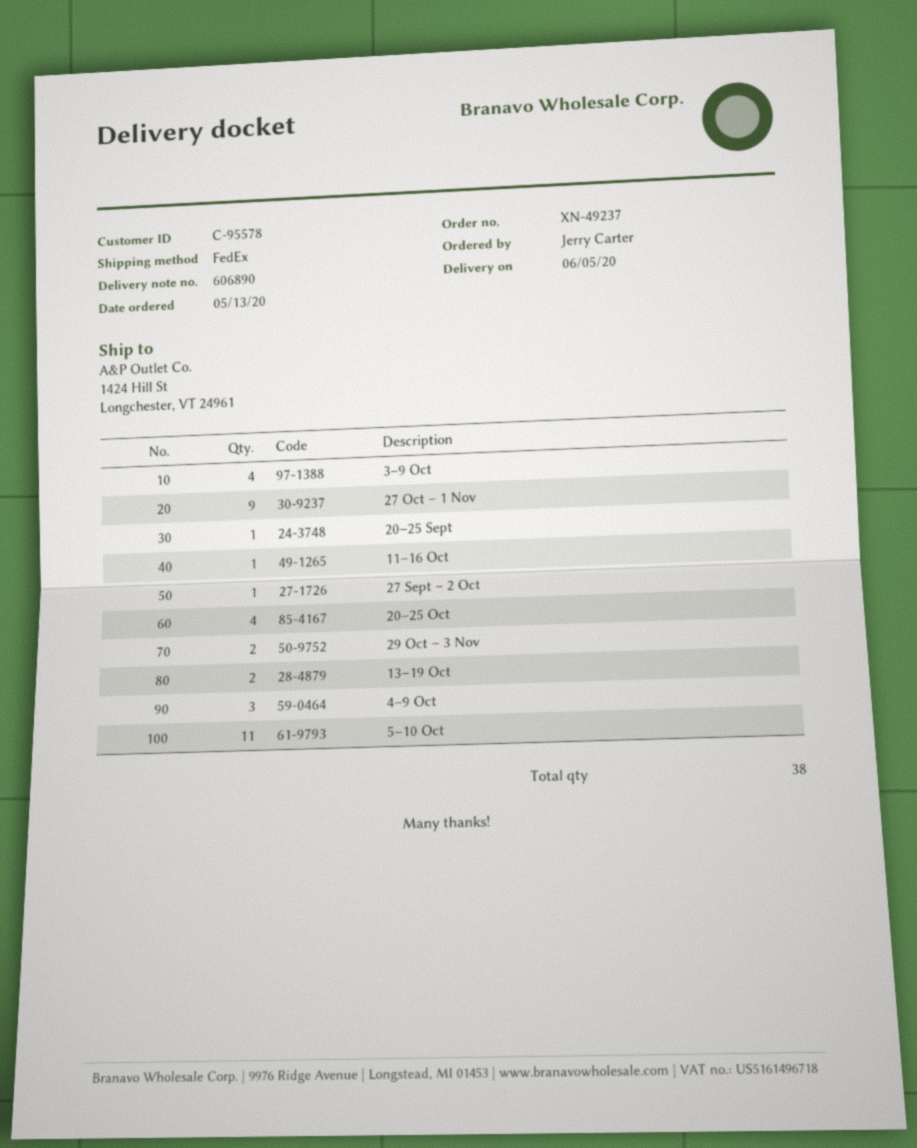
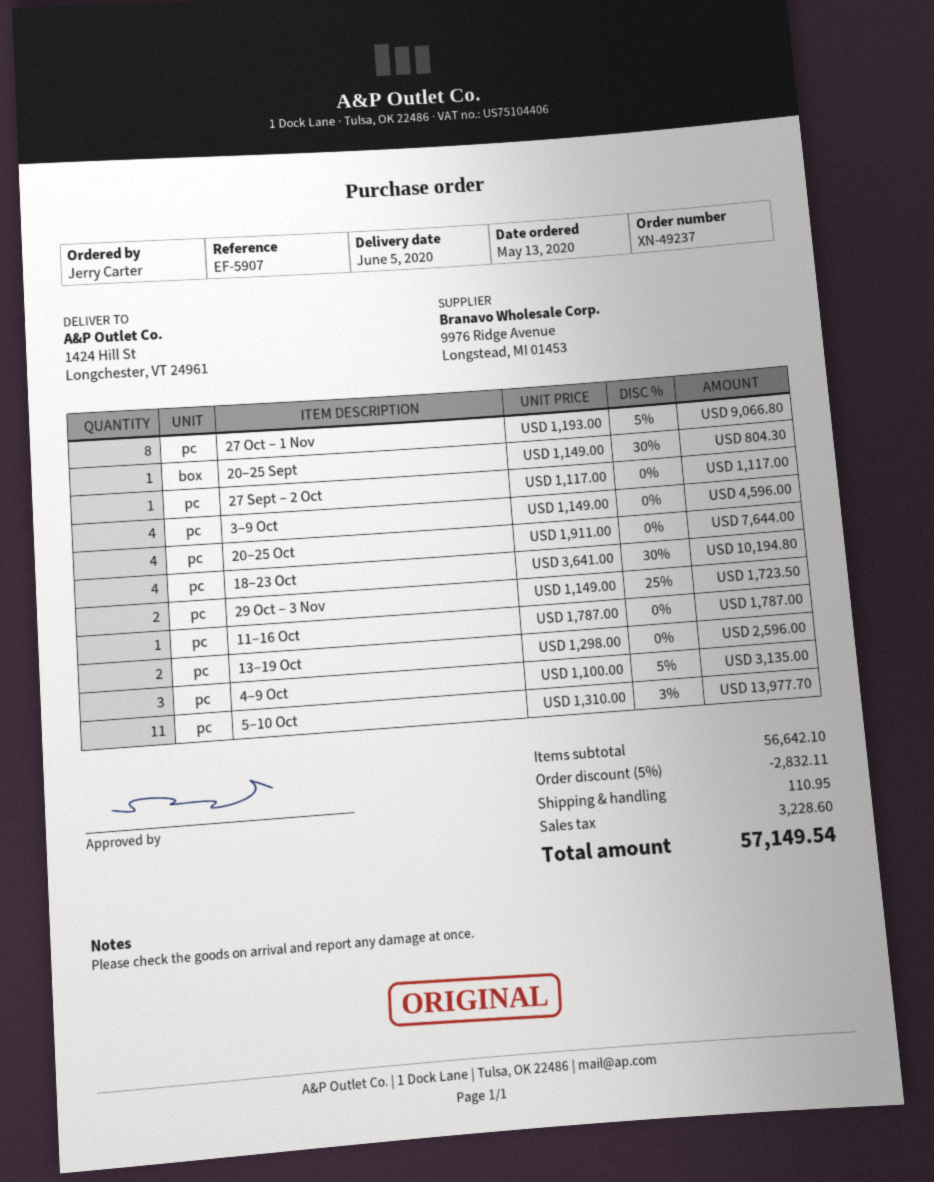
27 Oct – 1 Nov: 9 -> 8
18–23 Oct: none -> 4

